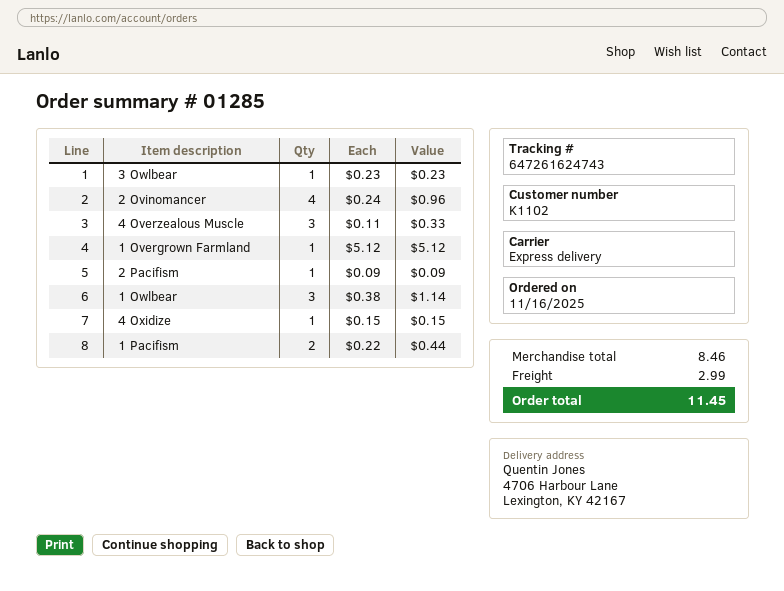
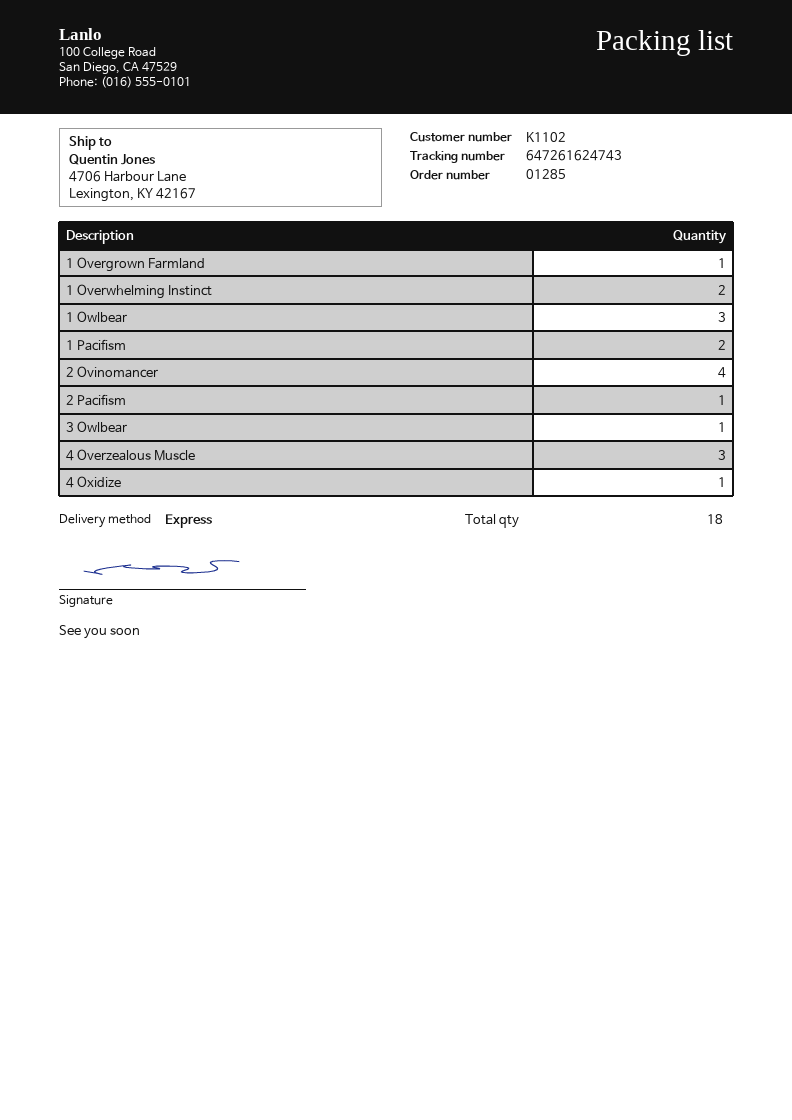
1 Overwhelming Instinct: none -> 2

